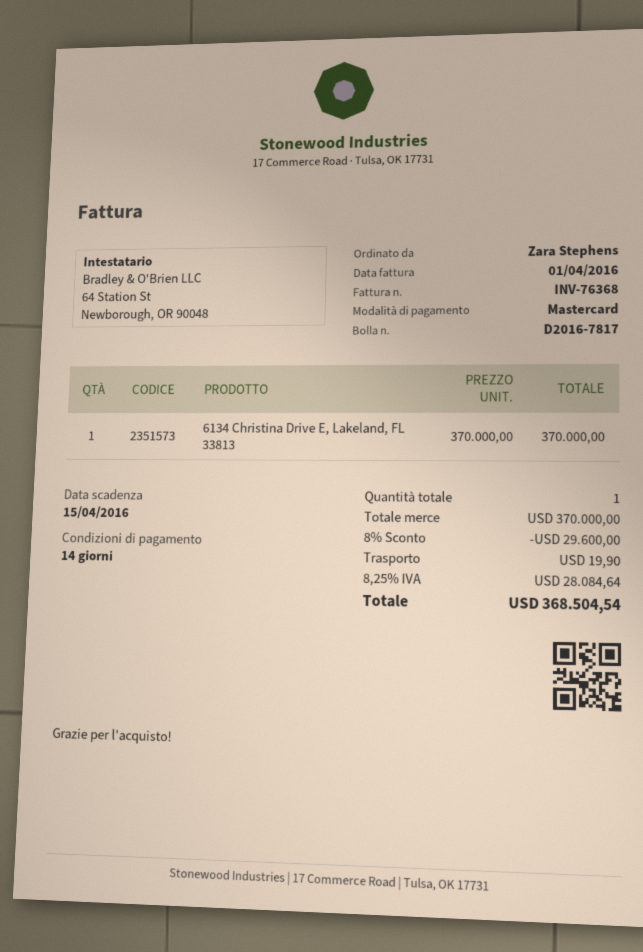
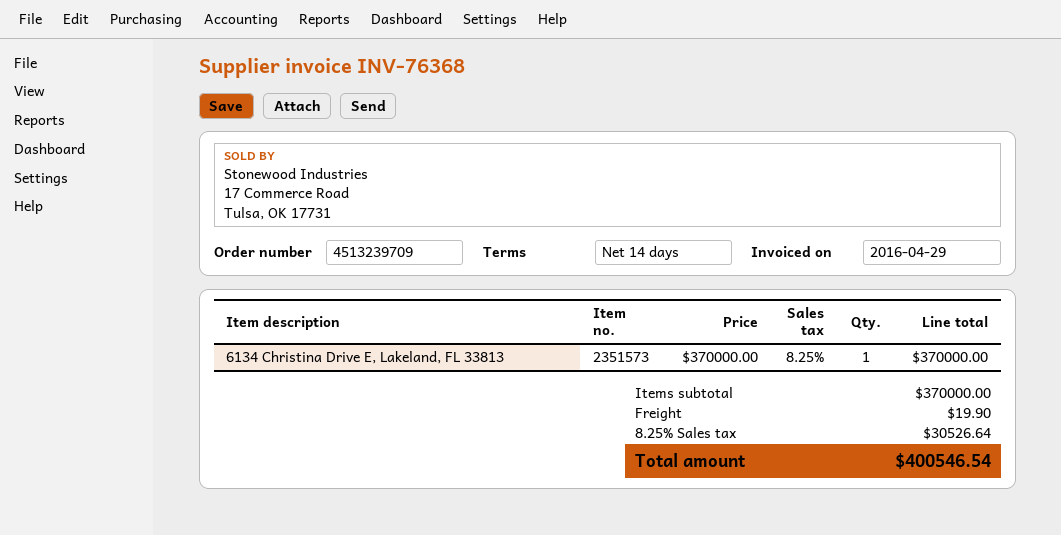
invoice date: 2016-04-01 -> 2016-04-29
discount: 8% = 29600.00 -> none
tax: 8.25% = 28084.64 -> 8.25% = 30526.64
total: 368504.54 -> 400546.54

